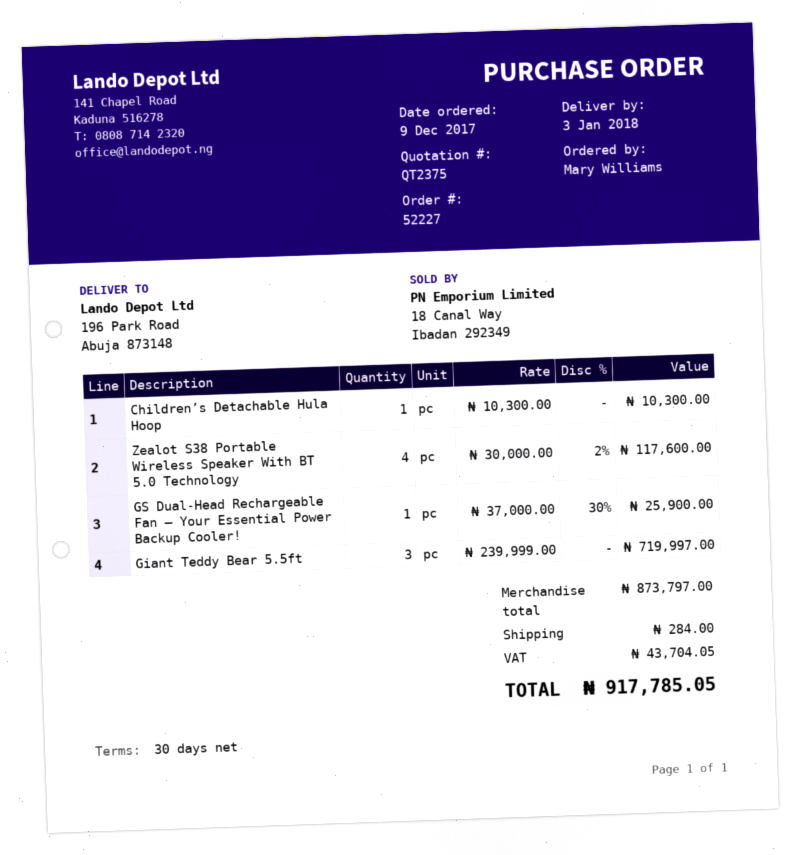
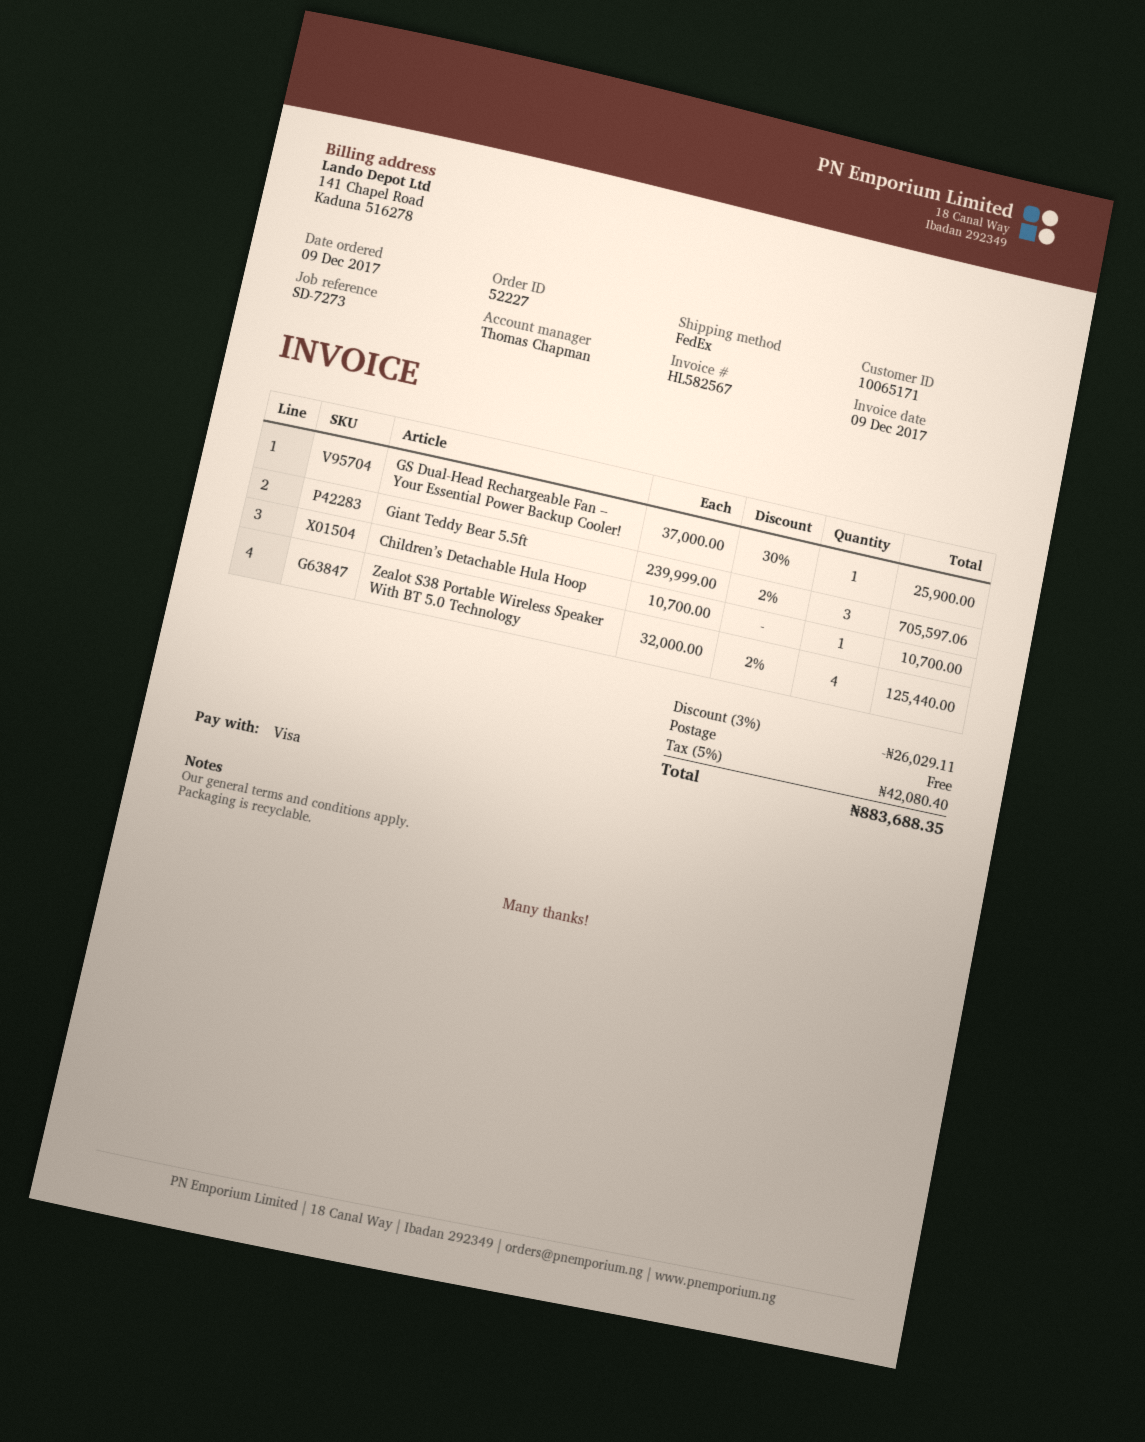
Children’s Detachable Hula Hoop: 1 x 10300.00 = 10300.00 -> 1 x 10700.00 = 10700.00
Zealot S38 Portable Wireless Speaker With BT 5.0 Technology: 4 x 30000.00 - 2% = 117600.00 -> 4 x 32000.00 - 2% = 125440.00
Giant Teddy Bear 5.5ft: 3 x 239999.00 = 719997.00 -> 3 x 239999.00 - 2% = 705597.06
discount: none -> 3% = 26029.11
shipping: 284.00 -> 0.00
tax: 43704.05 -> 42080.40
total: 917785.05 -> 883688.35

